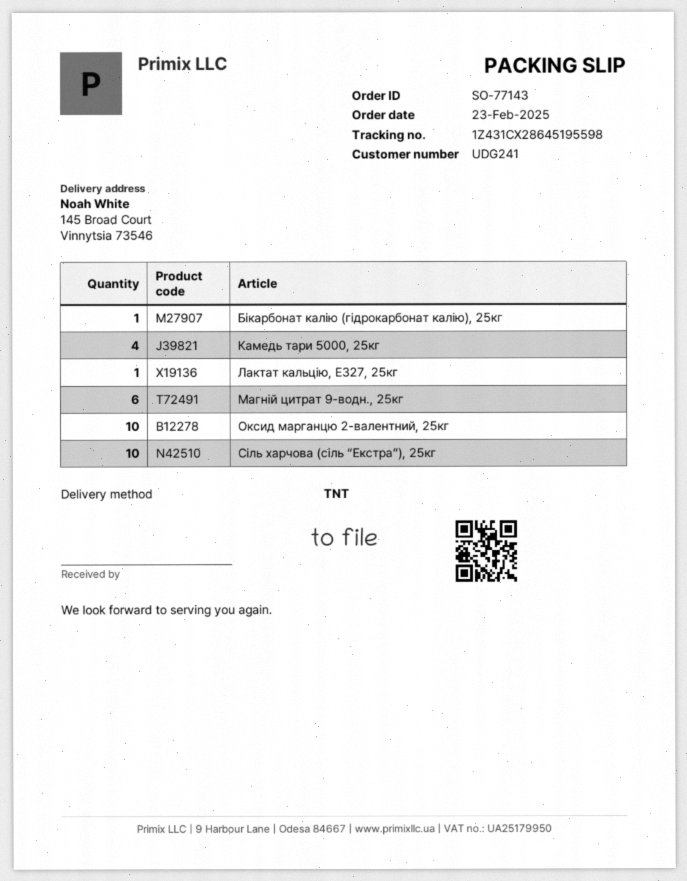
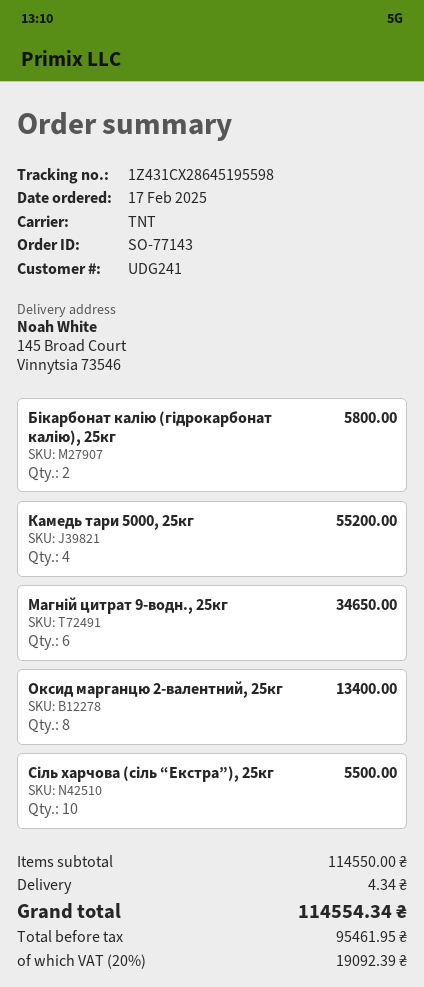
order date: 2025-02-23 -> 2025-02-17
Бікарбонат калію (гідрокарбонат калію), 25кг: 1 -> 2
Лактат кальцію, Е327, 25кг: 1 -> none
Оксид марганцю 2-валентний, 25кг: 10 -> 8

